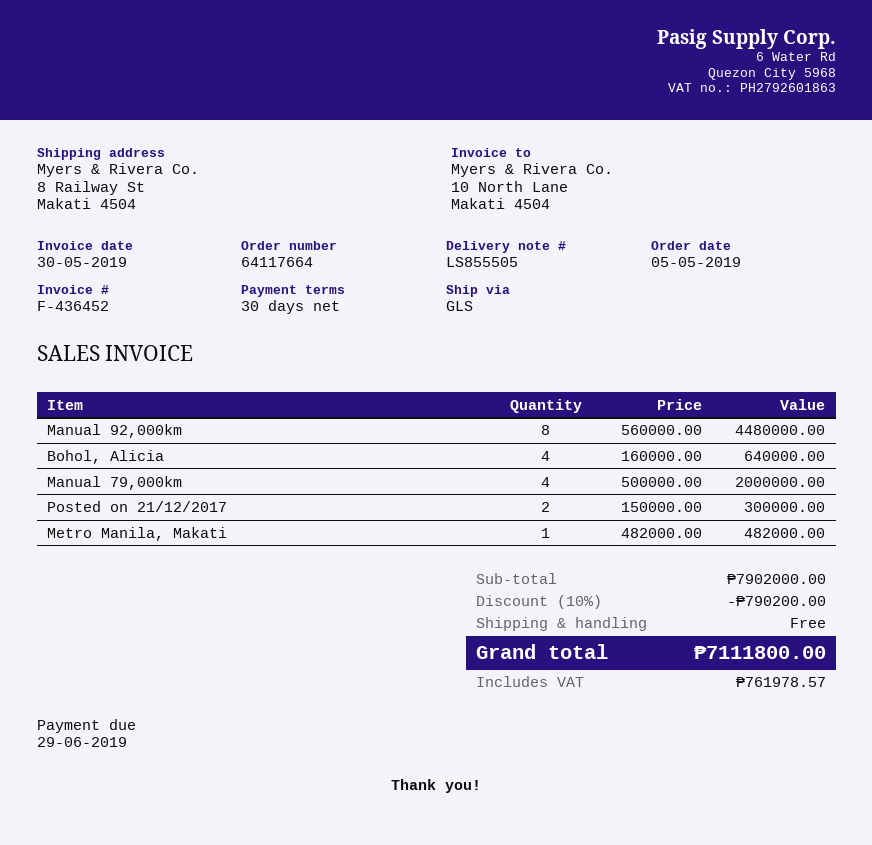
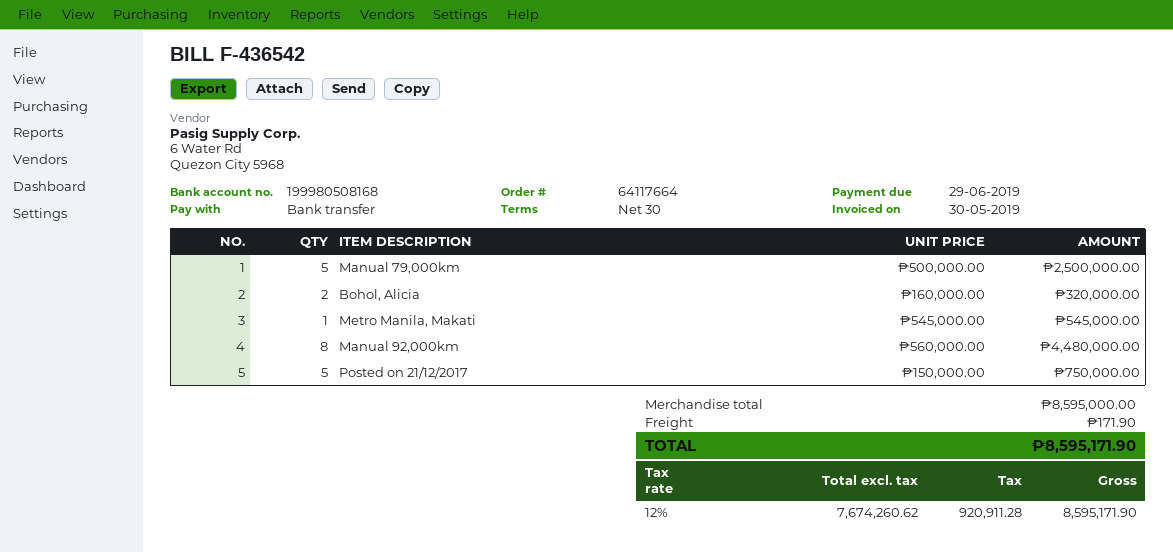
invoice number: F-436452 -> F-436542
Bohol, Alicia: 4 x 160000.00 = 640000.00 -> 2 x 160000.00 = 320000.00
Manual 79,000km: 4 x 500000.00 = 2000000.00 -> 5 x 500000.00 = 2500000.00
Posted on 21/12/2017: 2 x 150000.00 = 300000.00 -> 5 x 150000.00 = 750000.00
Metro Manila, Makati: 1 x 482000.00 = 482000.00 -> 1 x 545000.00 = 545000.00
subtotal: 7902000.00 -> 8595000.00
discount: 10% = 790200.00 -> none
shipping: 0.00 -> 171.90
tax: 761978.57 -> 920911.28
total: 7111800.00 -> 8595171.90

